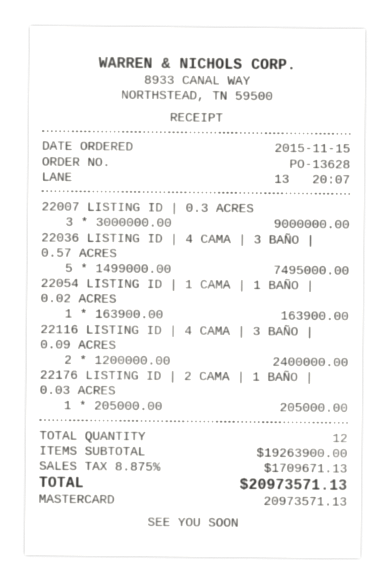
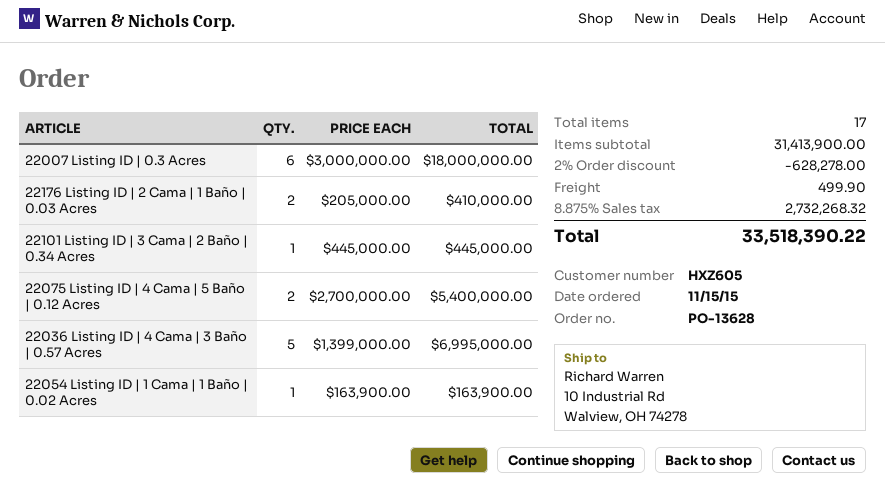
22007 LISTING ID | 0.3 ACRES: 3 x 3000000.00 = 9000000.00 -> 6 x 3000000.00 = 18000000.00
22036 LISTING ID | 4 CAMA | 3 BAÑO | 0.57 ACRES: 5 x 1499000.00 = 7495000.00 -> 5 x 1399000.00 = 6995000.00
22116 LISTING ID | 4 CAMA | 3 BAÑO | 0.09 ACRES: 2 x 1200000.00 = 2400000.00 -> none
22176 LISTING ID | 2 CAMA | 1 BAÑO | 0.03 ACRES: 1 x 205000.00 = 205000.00 -> 2 x 205000.00 = 410000.00
22101 Listing ID | 3 Cama | 2 Baño | 0.34 Acres: none -> 1 x 445000.00 = 445000.00
22075 Listing ID | 4 Cama | 5 Baño | 0.12 Acres: none -> 2 x 2700000.00 = 5400000.00
total quantity: 12 -> 17
subtotal: 19263900.00 -> 31413900.00
discount: none -> 2% = 628278.00
shipping: none -> 499.90
tax: 8.875% = 1709671.13 -> 8.875% = 2732268.32
total: 20973571.13 -> 33518390.22

